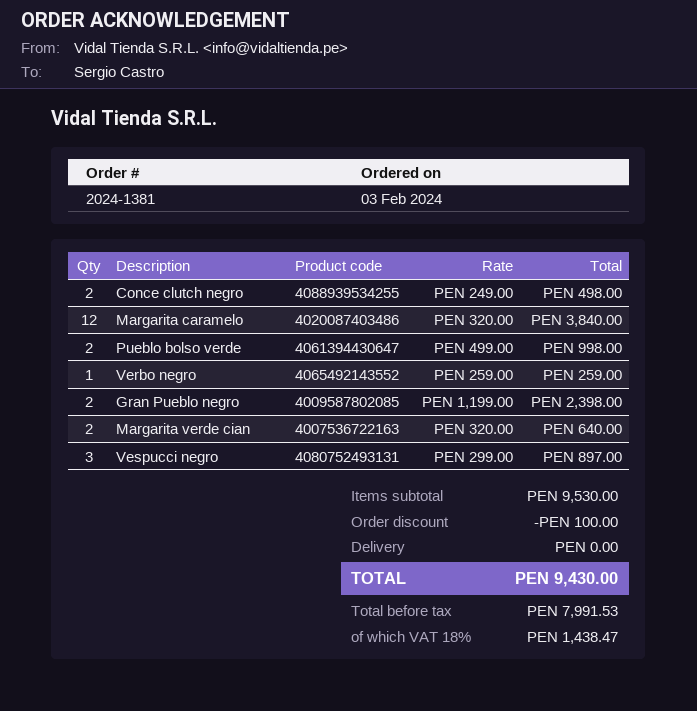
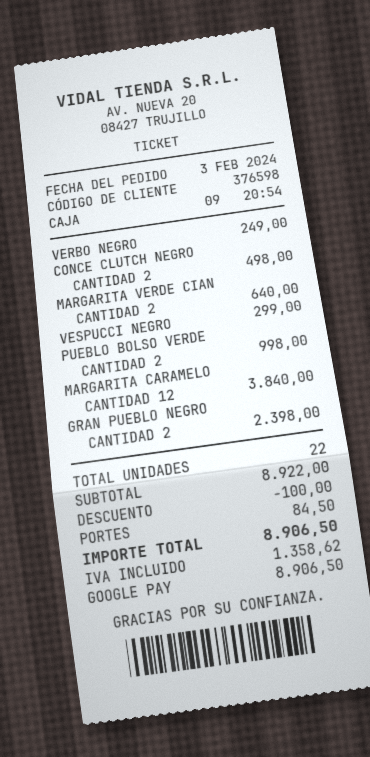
Verbo negro: 1 for 259.00 -> 1 for 249.00
Vespucci negro: 3 for 897.00 -> 1 for 299.00
subtotal: 9530.00 -> 8922.00
shipping: 0.00 -> 84.50
tax: 1438.47 -> 1358.62
total: 9430.00 -> 8906.50

